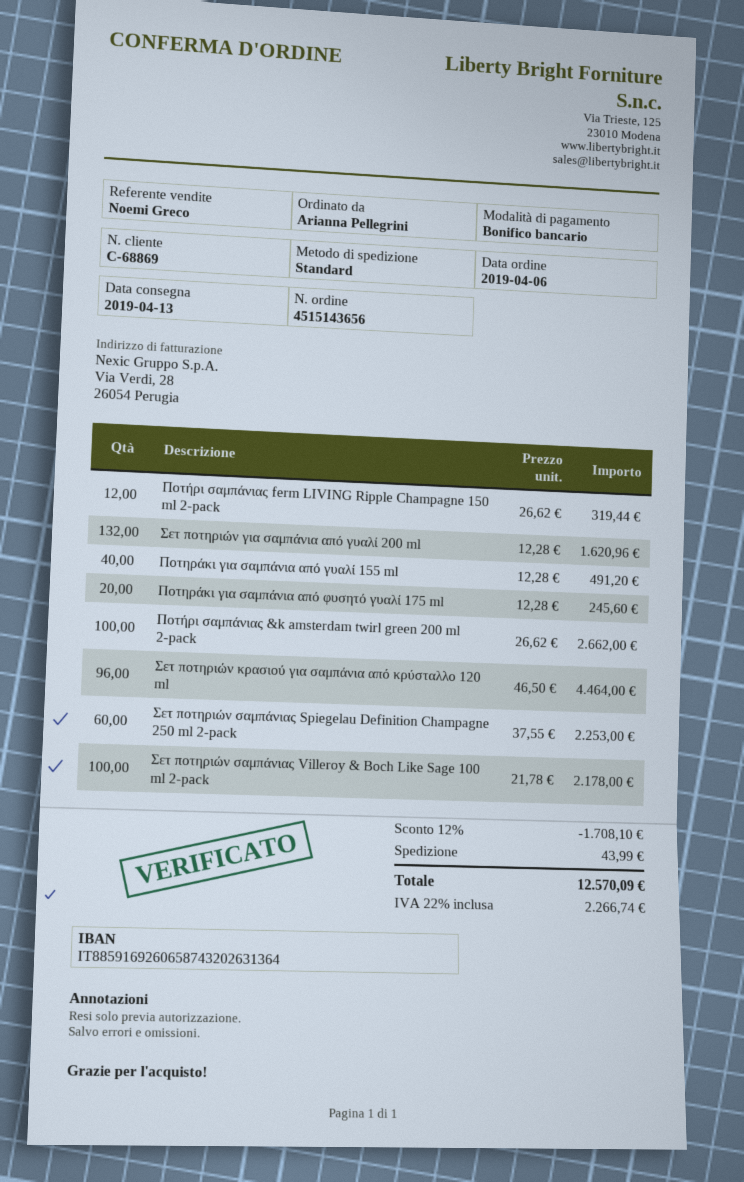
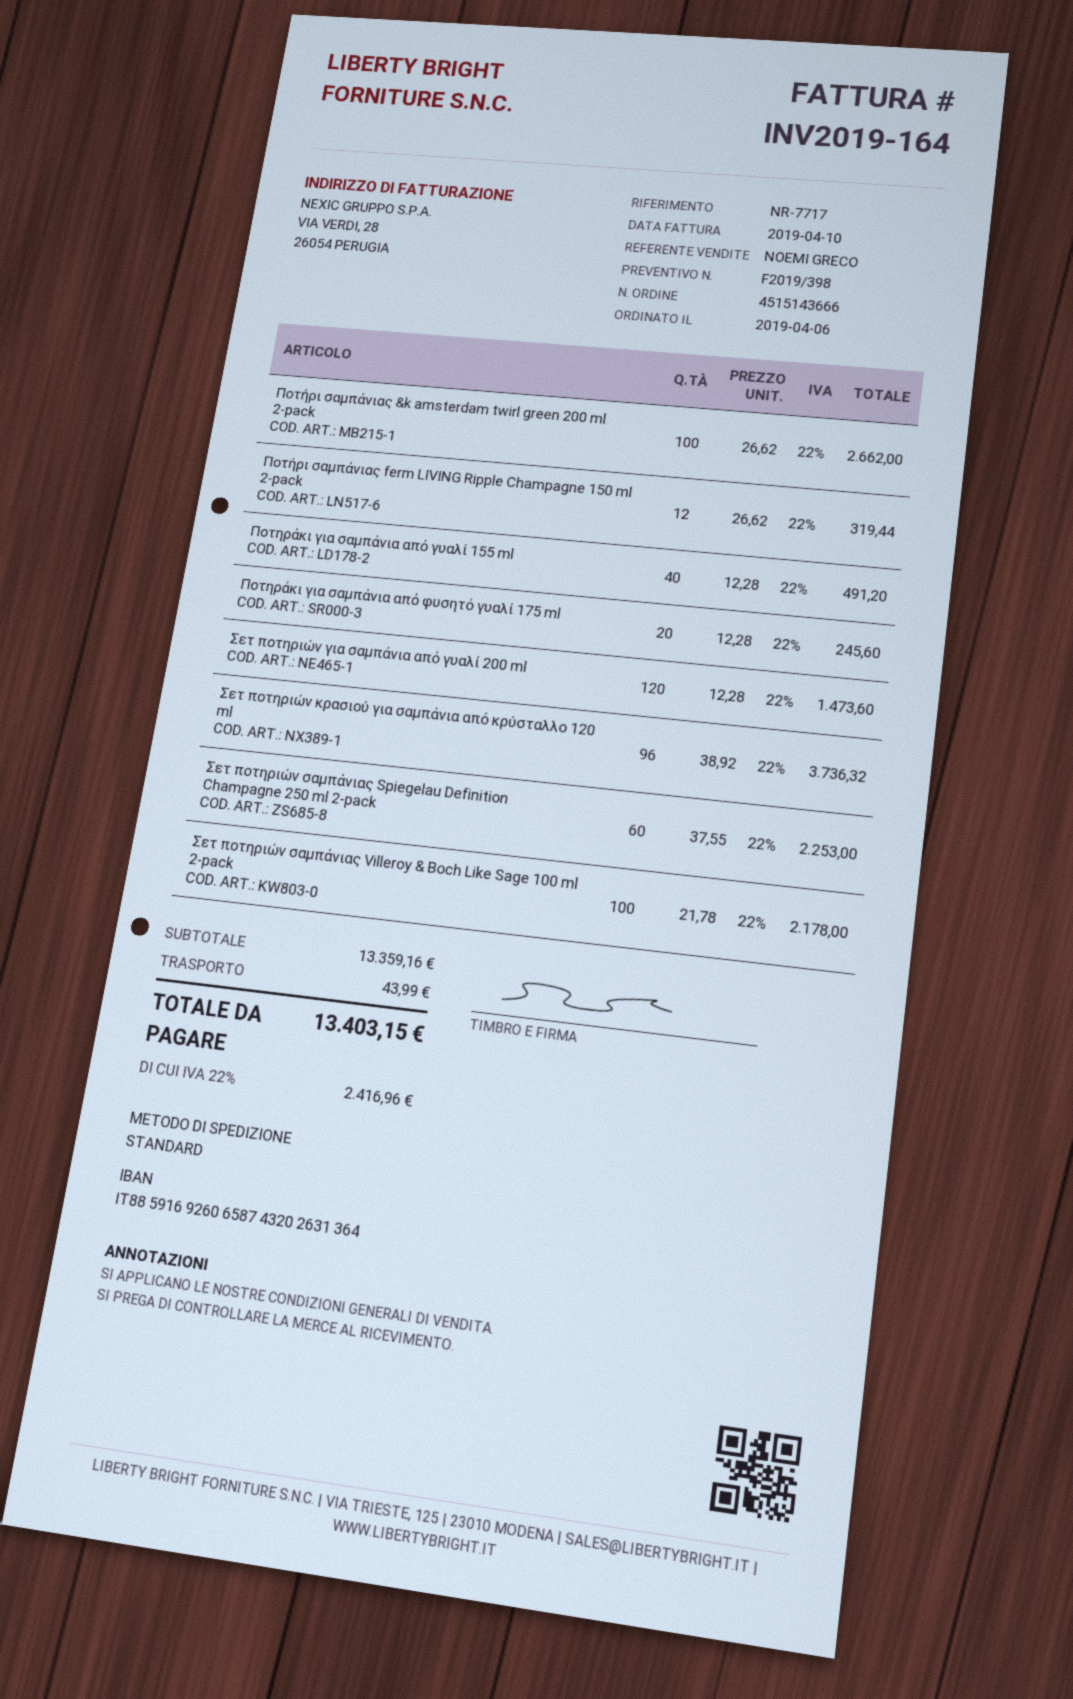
order number: 4515143656 -> 4515143666
Σετ ποτηριών για σαμπάνια από γυαλί 200 ml: 132 x 12.28 = 1620.96 -> 120 x 12.28 = 1473.60
Σετ ποτηριών κρασιού για σαμπάνια από κρύσταλλο 120 ml: 96 x 46.50 = 4464.00 -> 96 x 38.92 = 3736.32
discount: 12% = 1708.10 -> none
tax: 22% = 2266.74 -> 22% = 2416.96
total: 12570.09 -> 13403.15

